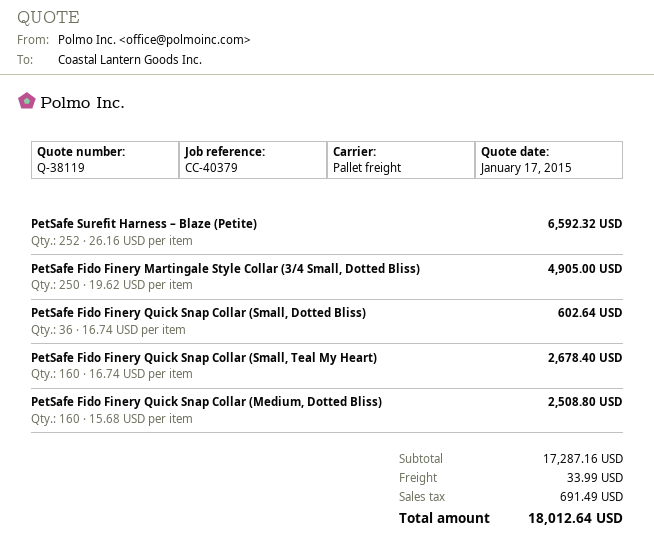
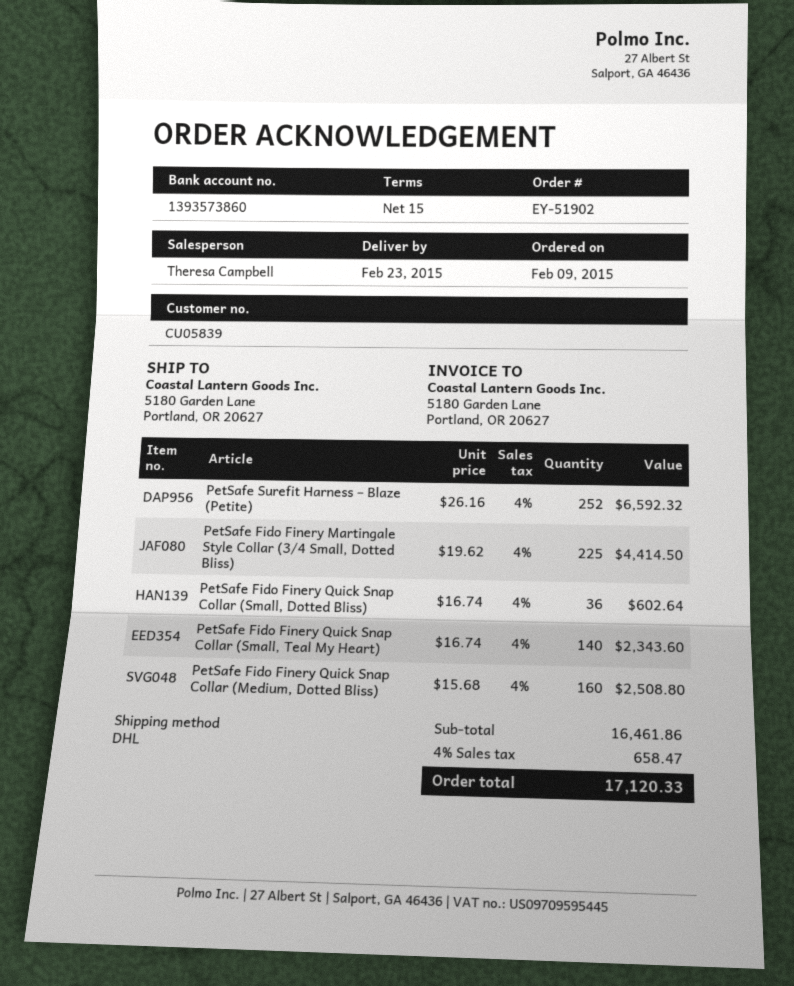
shipping method: pallet freight -> DHL
PetSafe Fido Finery Martingale Style Collar (3/4 Small, Dotted Bliss): 250 x 19.62 = 4905.00 -> 225 x 19.62 = 4414.50
PetSafe Fido Finery Quick Snap Collar (Small, Teal My Heart): 160 x 16.74 = 2678.40 -> 140 x 16.74 = 2343.60
subtotal: 17287.16 -> 16461.86
shipping: 33.99 -> none
tax: 691.49 -> 658.47
total: 18012.64 -> 17120.33

